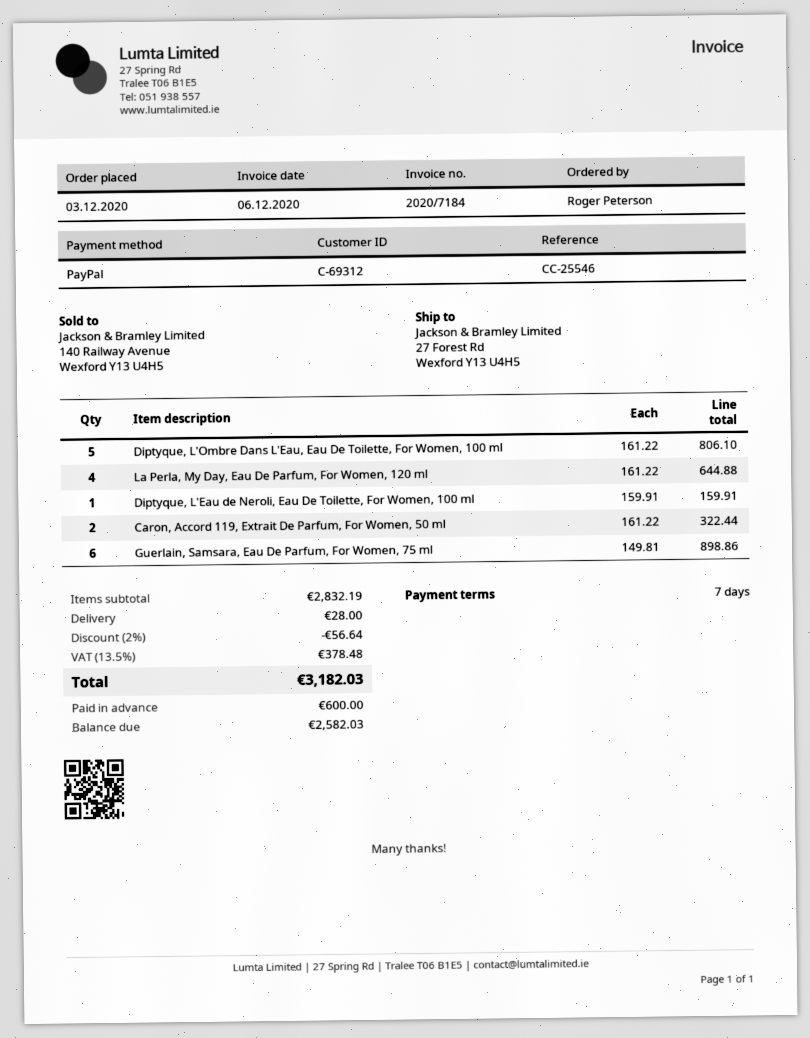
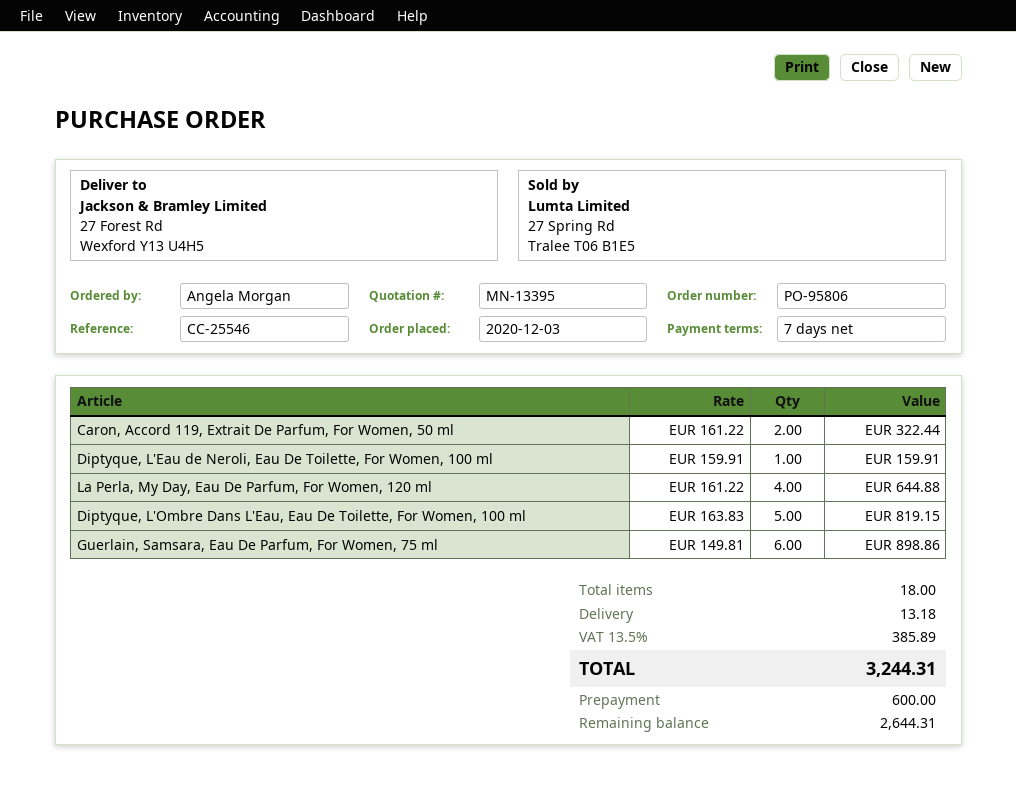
ordered by: Roger Peterson -> Angela Morgan
Diptyque, L'Ombre Dans L'Eau, Eau De Toilette, For Women, 100 ml: 5 x 161.22 = 806.10 -> 5 x 163.83 = 819.15
discount: 2% = 56.64 -> none
shipping: 28.00 -> 13.18
tax: 13.5% = 378.48 -> 13.5% = 385.89
total: 3182.03 -> 3244.31
balance: 2582.03 -> 2644.31

